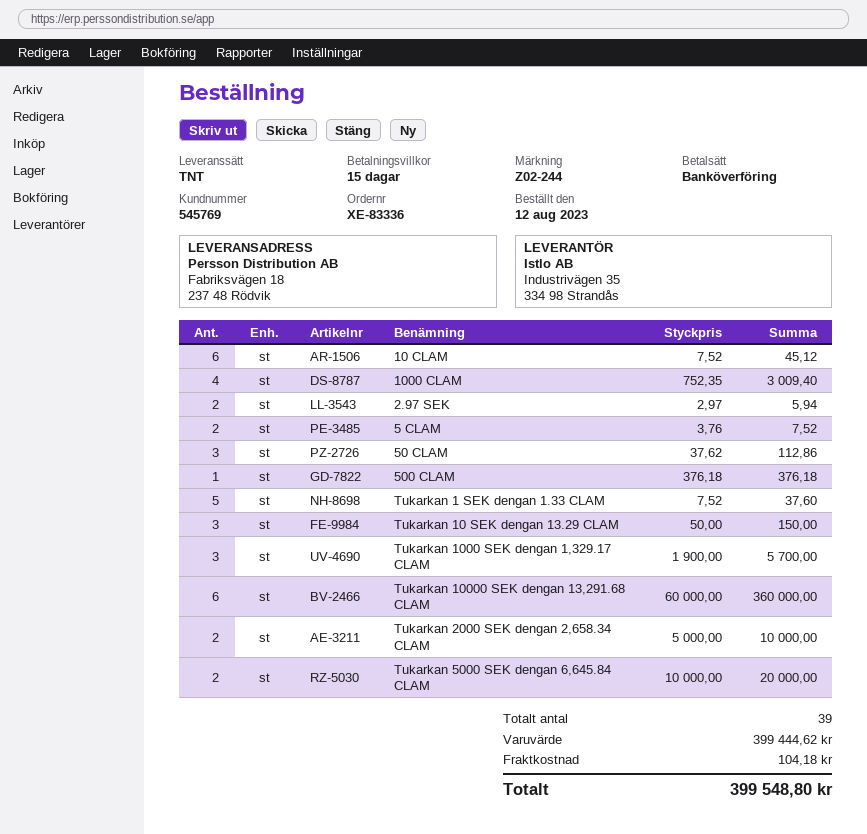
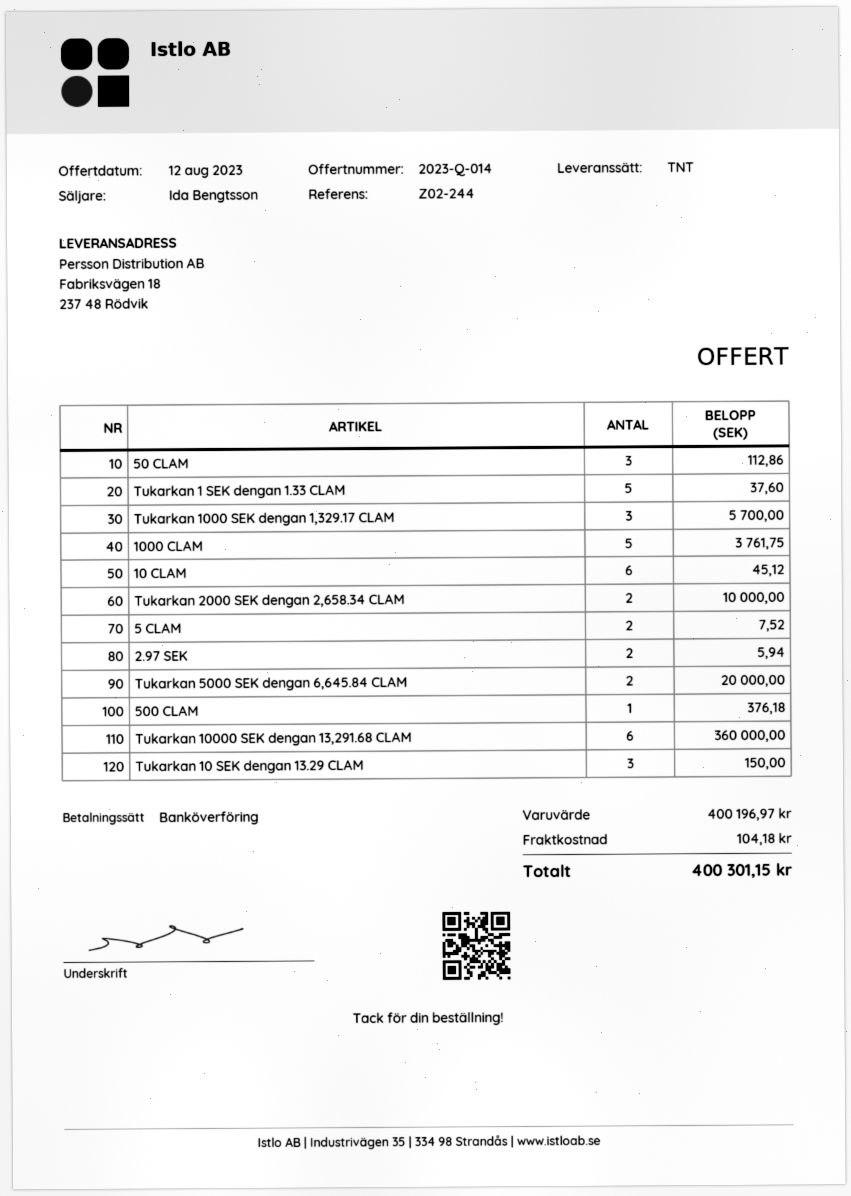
1000 CLAM: 4 for 3009.40 -> 5 for 3761.75
subtotal: 399444.62 -> 400196.97
total: 399548.80 -> 400301.15

